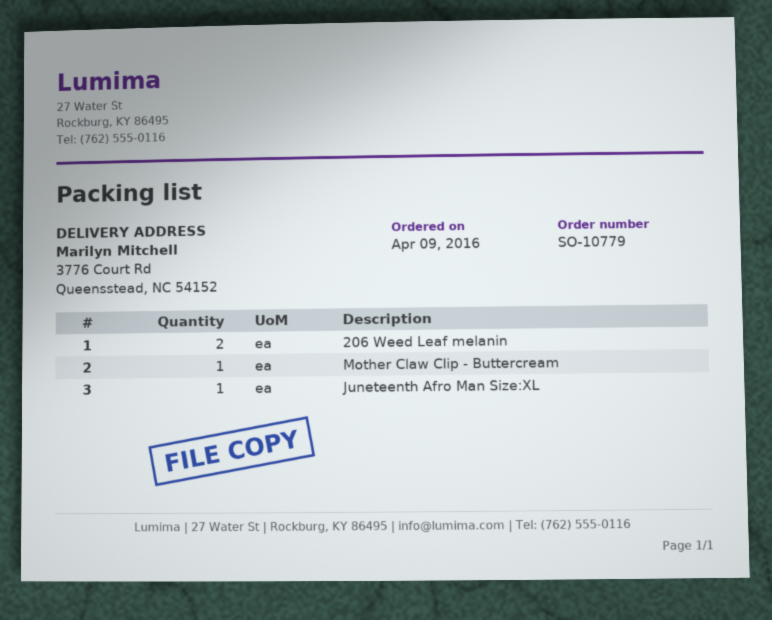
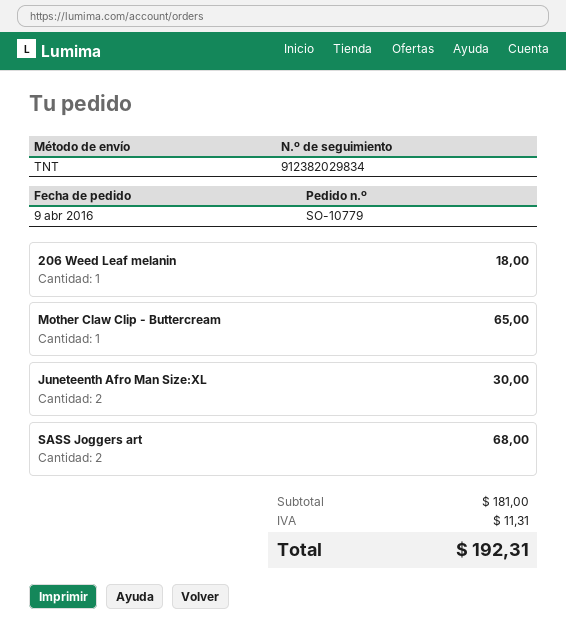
206 Weed Leaf melanin: 2 -> 1
Juneteenth Afro Man Size:XL: 1 -> 2
SASS Joggers art: none -> 2

